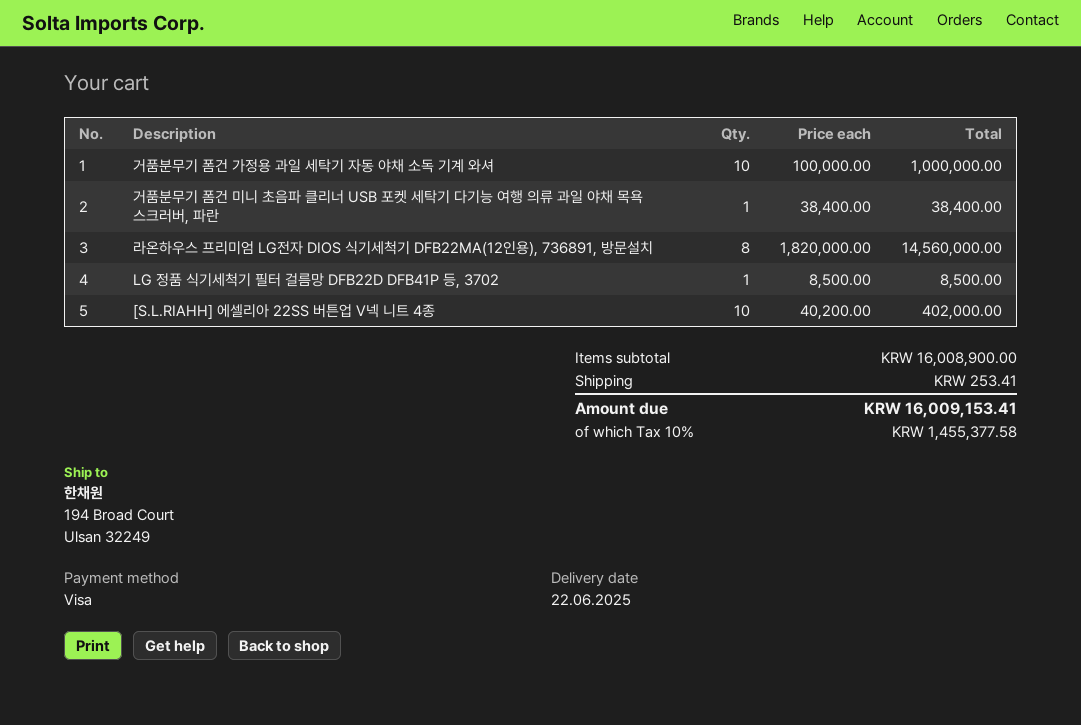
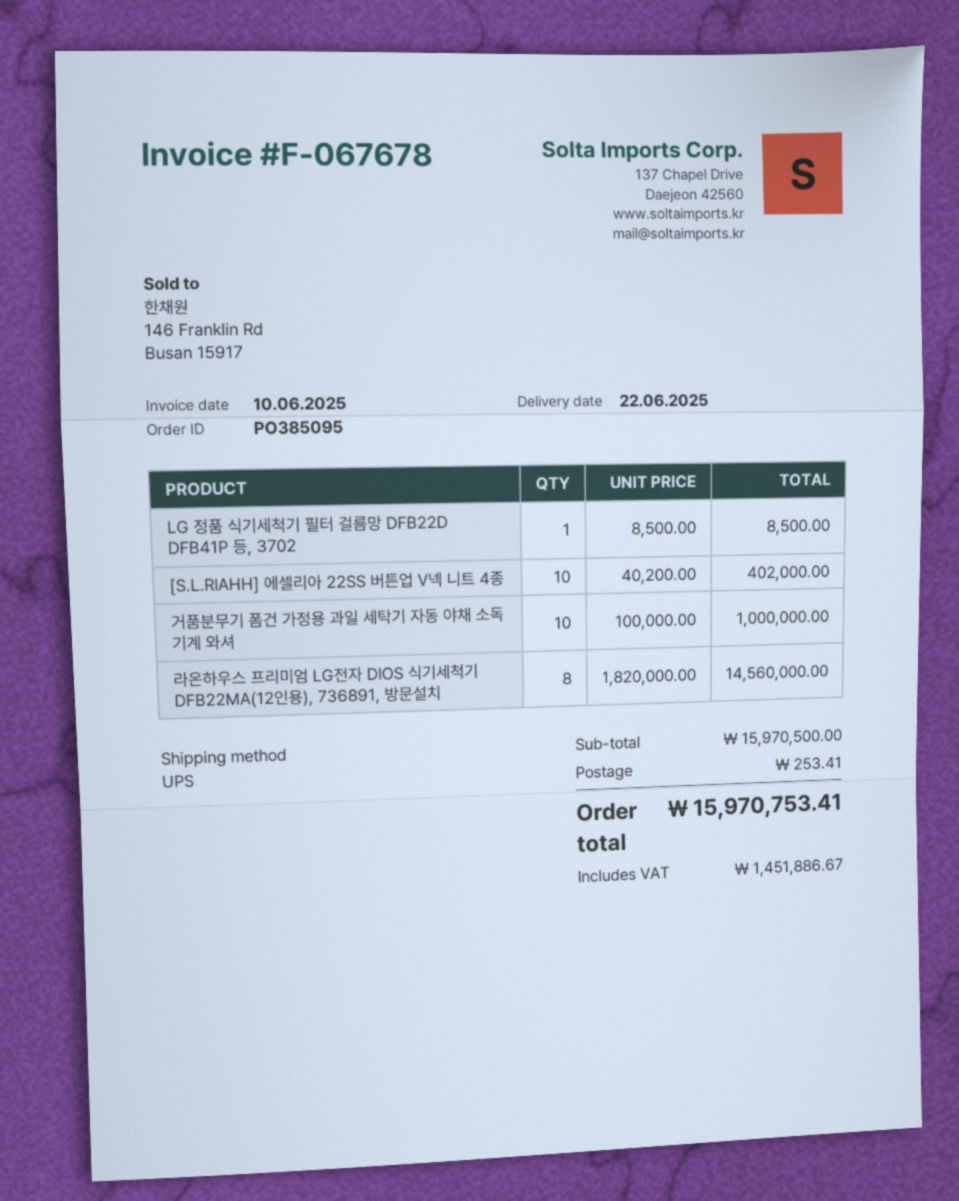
거품분무기 폼건 미니 초음파 클리너 USB 포켓 세탁기 다기능 여행 의류 과일 야채 목욕 스크러버, 파란: 1 x 38400.00 = 38400.00 -> none
subtotal: 16008900.00 -> 15970500.00
tax: 1455377.58 -> 1451886.67
total: 16009153.41 -> 15970753.41

